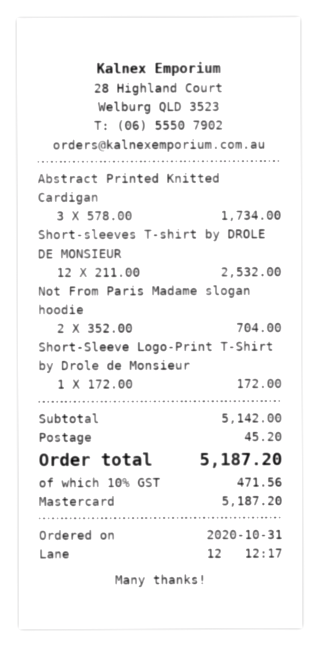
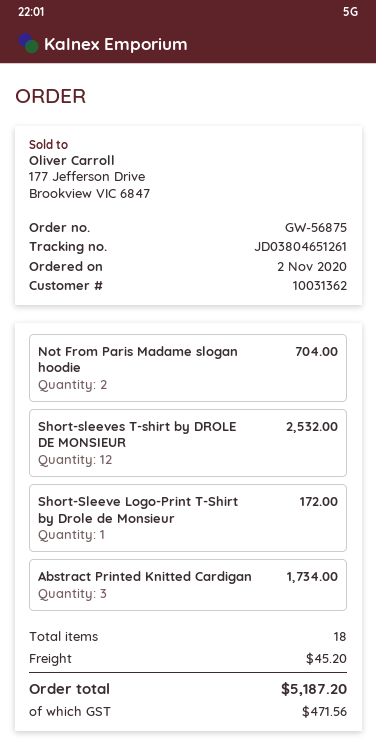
order date: 2020-10-31 -> 2020-11-02

